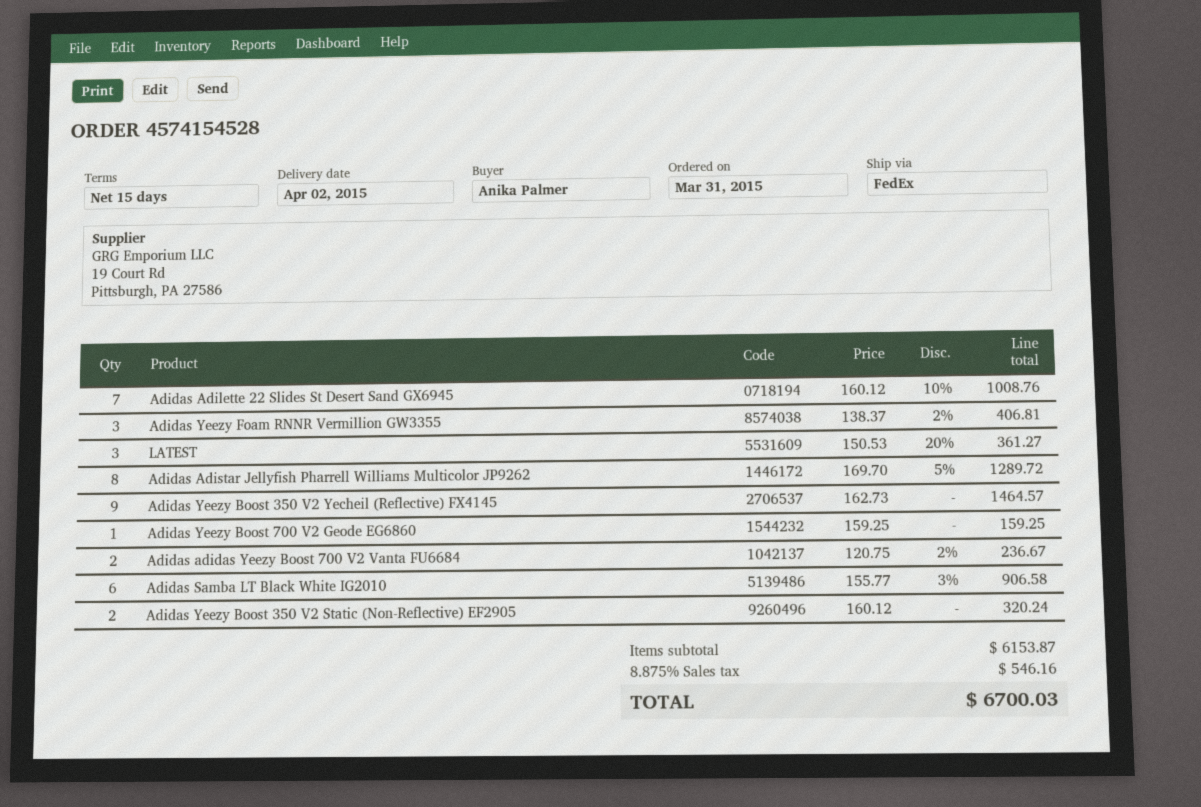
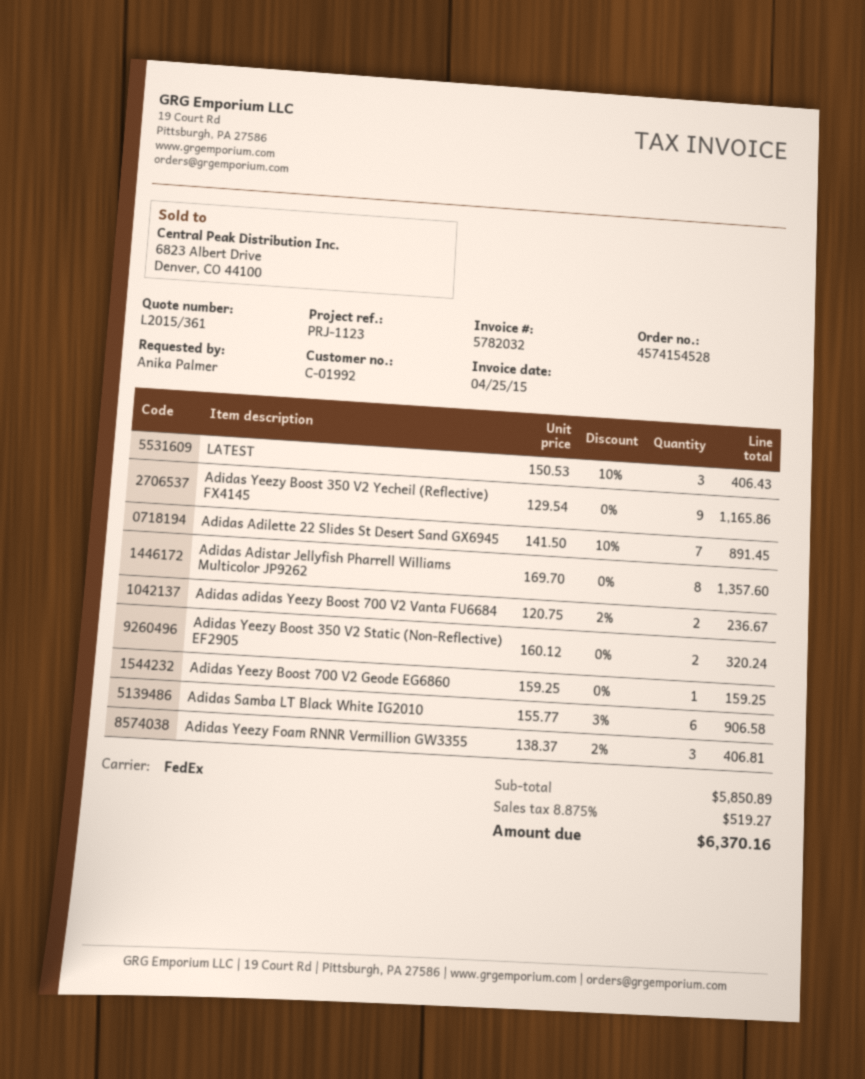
Adidas Adilette 22 Slides St Desert Sand GX6945: 7 x 160.12 - 10% = 1008.76 -> 7 x 141.50 - 10% = 891.45
LATEST: 3 x 150.53 - 20% = 361.27 -> 3 x 150.53 - 10% = 406.43
Adidas Adistar Jellyfish Pharrell Williams Multicolor JP9262: 8 x 169.70 - 5% = 1289.72 -> 8 x 169.70 = 1357.60
Adidas Yeezy Boost 350 V2 Yecheil (Reflective) FX4145: 9 x 162.73 = 1464.57 -> 9 x 129.54 = 1165.86
subtotal: 6153.87 -> 5850.89
tax: 8.875% = 546.16 -> 8.875% = 519.27
total: 6700.03 -> 6370.16

